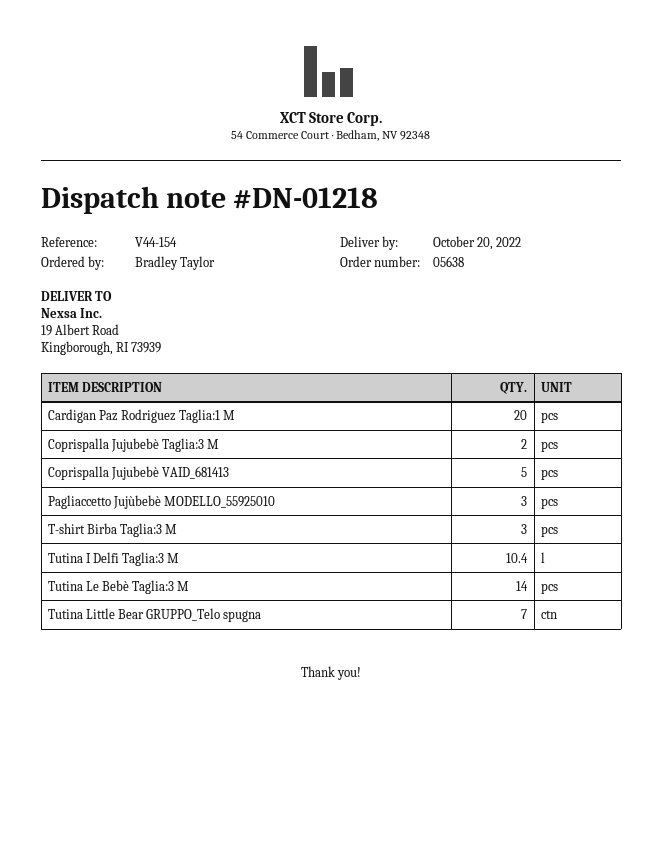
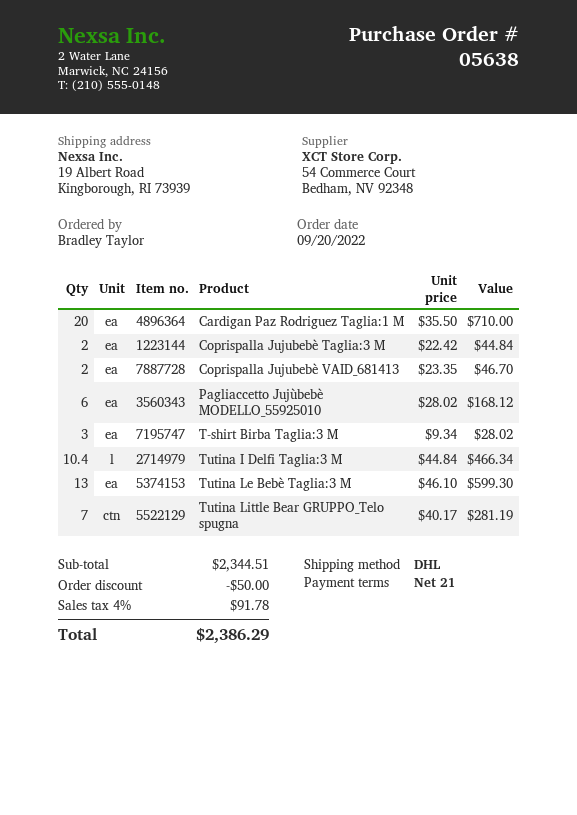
Coprispalla Jujubebè VAID_681413: 5 -> 2
Pagliaccetto Jujùbebè MODELLO_55925010: 3 -> 6
Tutina Le Bebè Taglia:3 M: 14 -> 13

